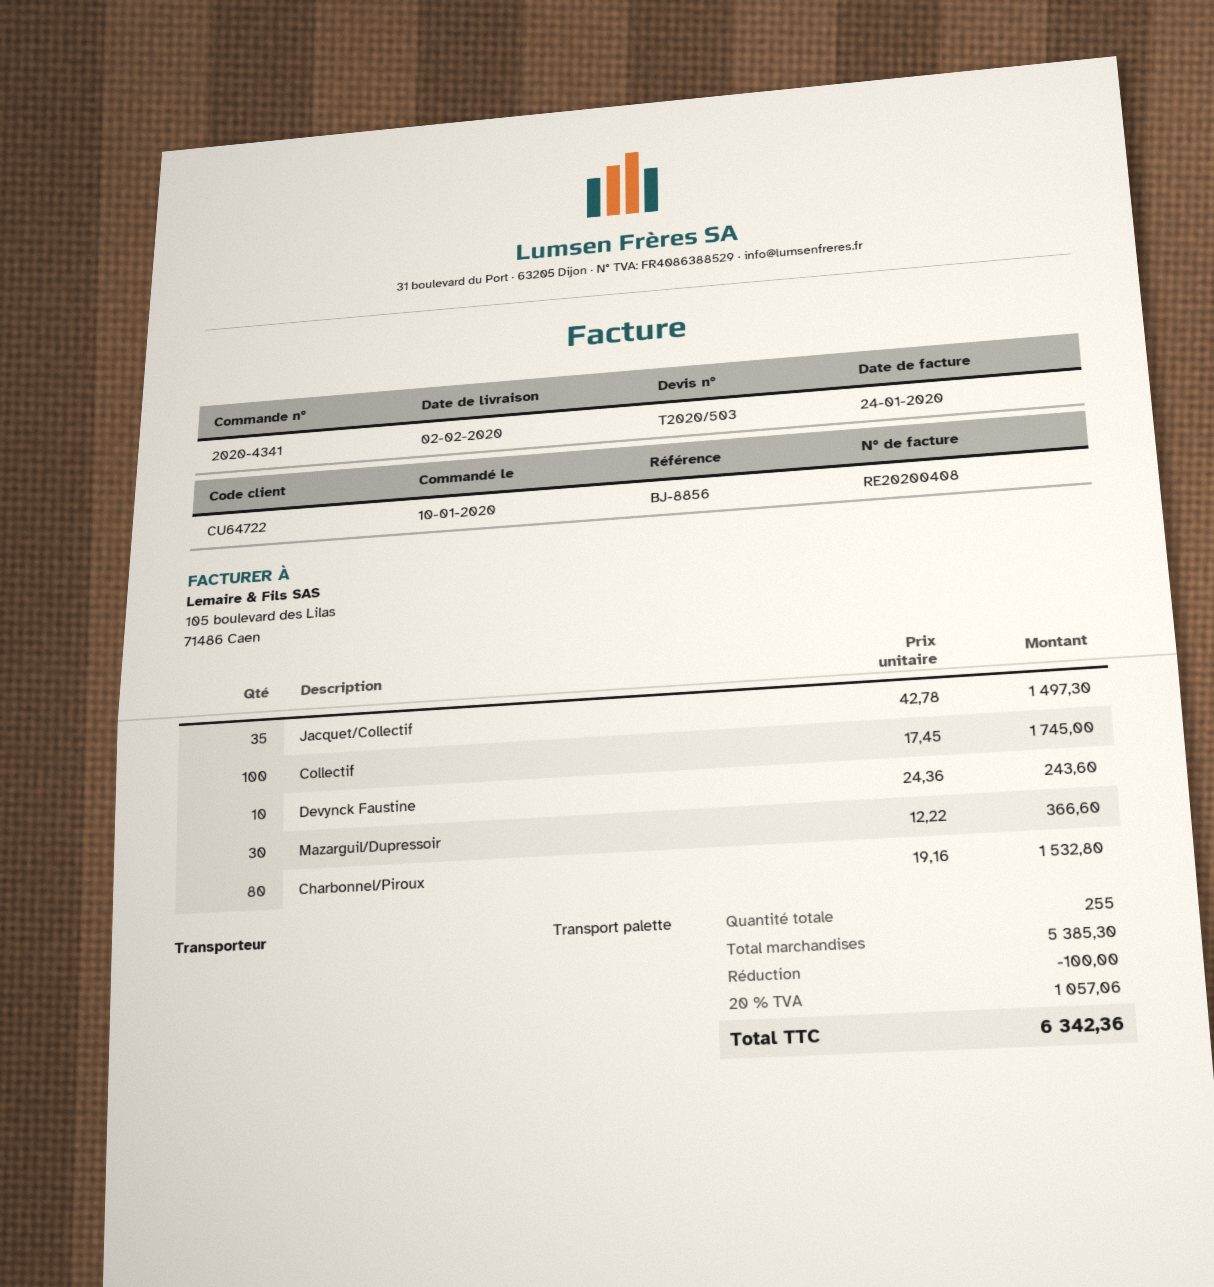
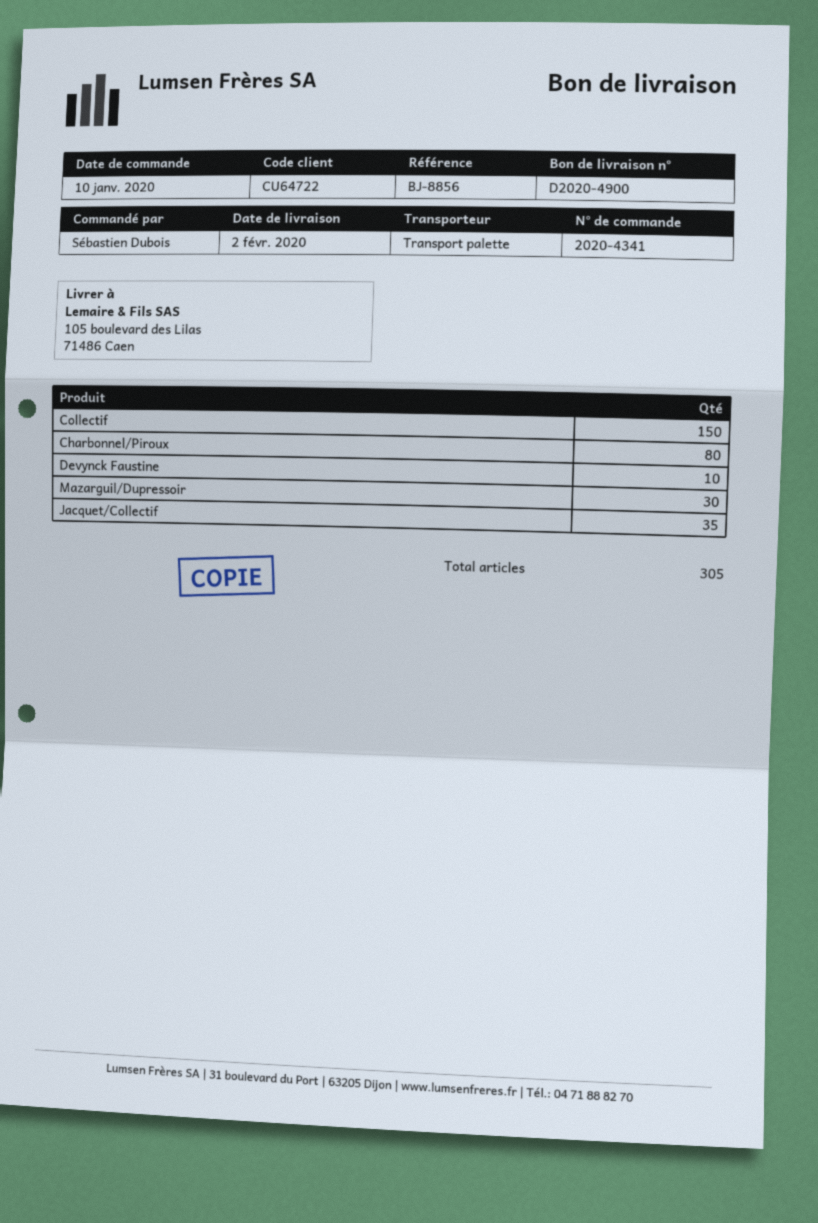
Collectif: 100 -> 150
total quantity: 255 -> 305

